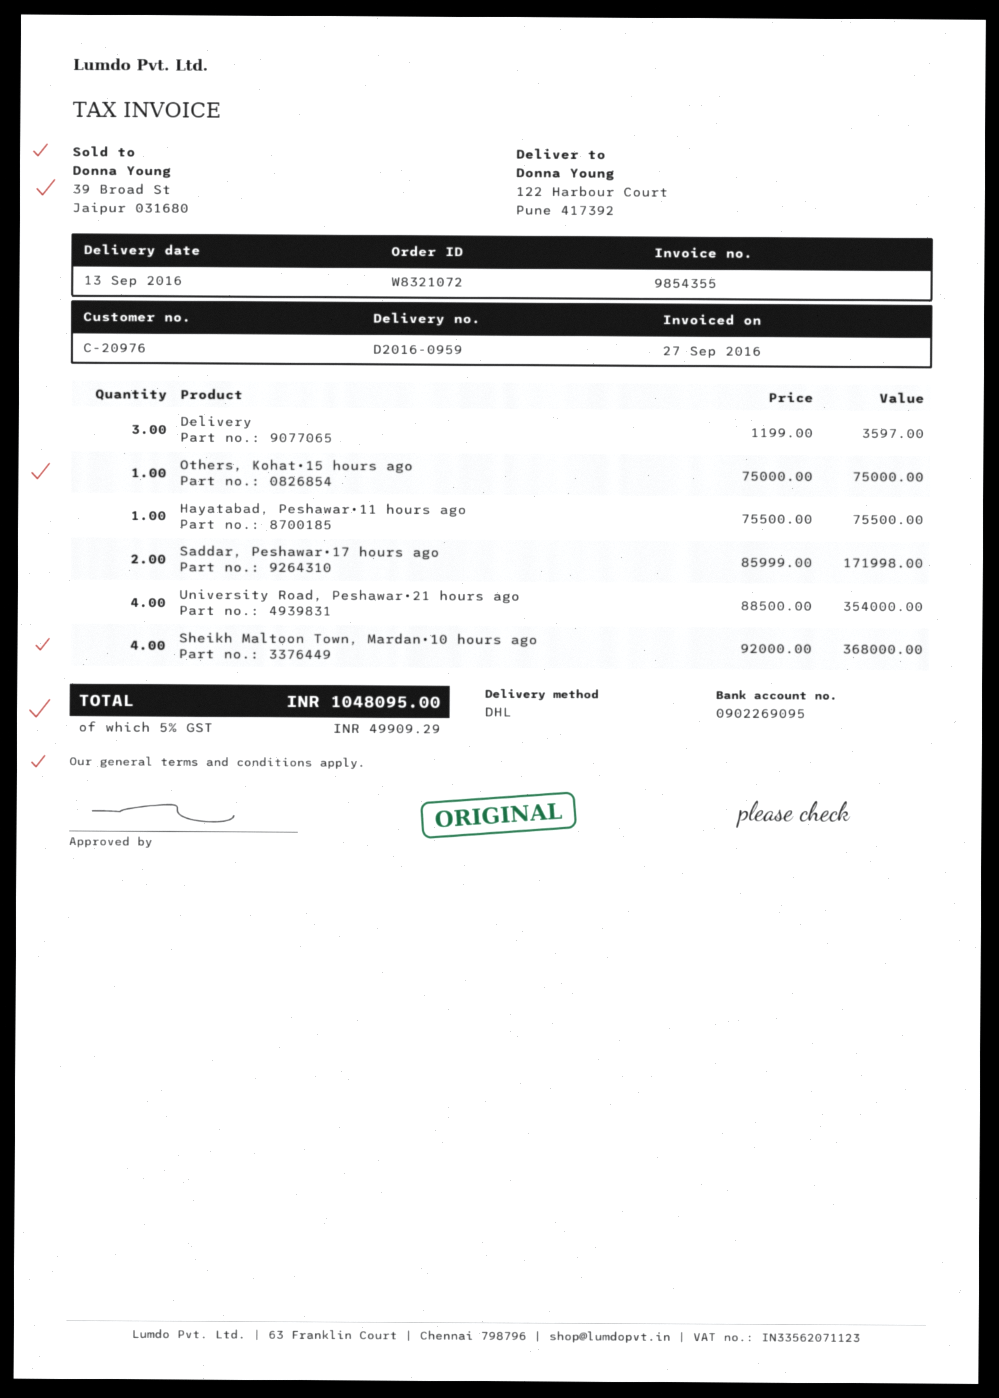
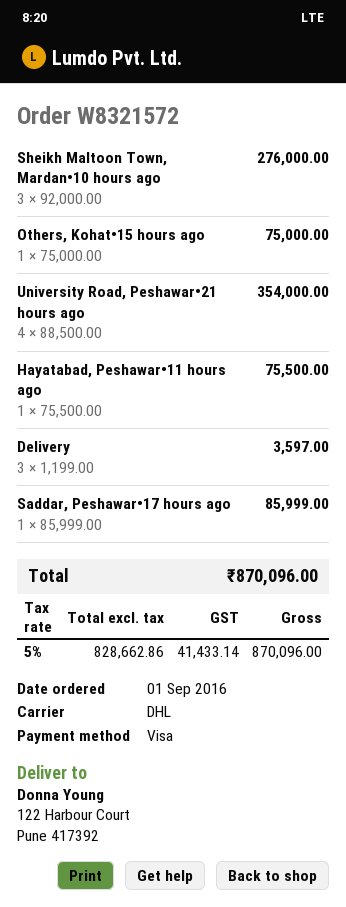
order number: W8321072 -> W8321572
Saddar, Peshawar•17 hours ago: 2 x 85999.00 = 171998.00 -> 1 x 85999.00 = 85999.00
Sheikh Maltoon Town, Mardan•10 hours ago: 4 x 92000.00 = 368000.00 -> 3 x 92000.00 = 276000.00
tax: 5% = 49909.29 -> 5% = 41433.14
total: 1048095.00 -> 870096.00

